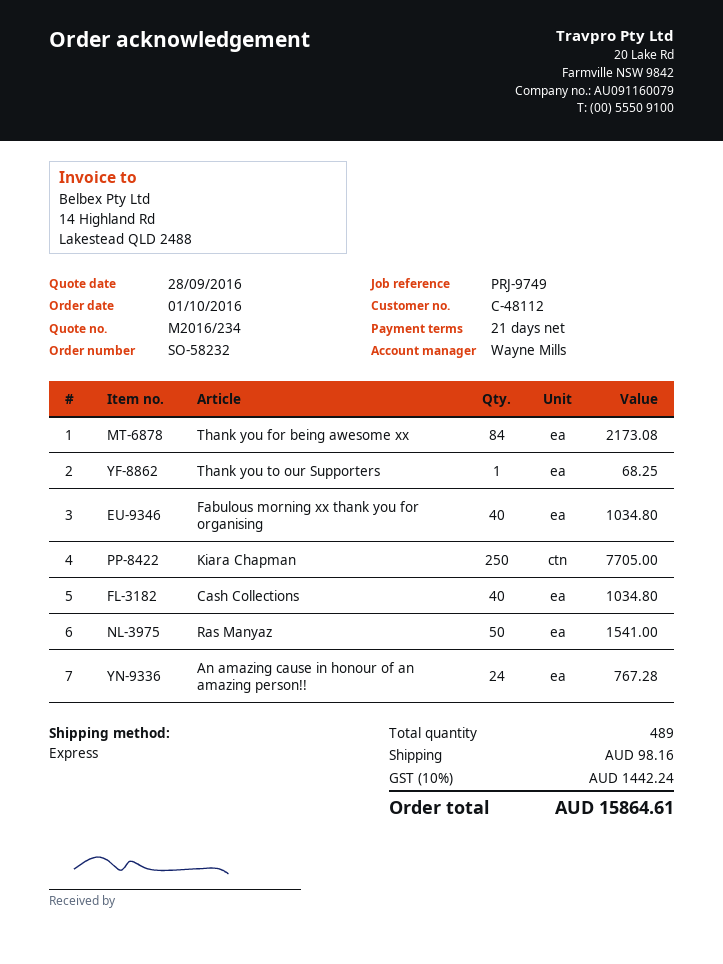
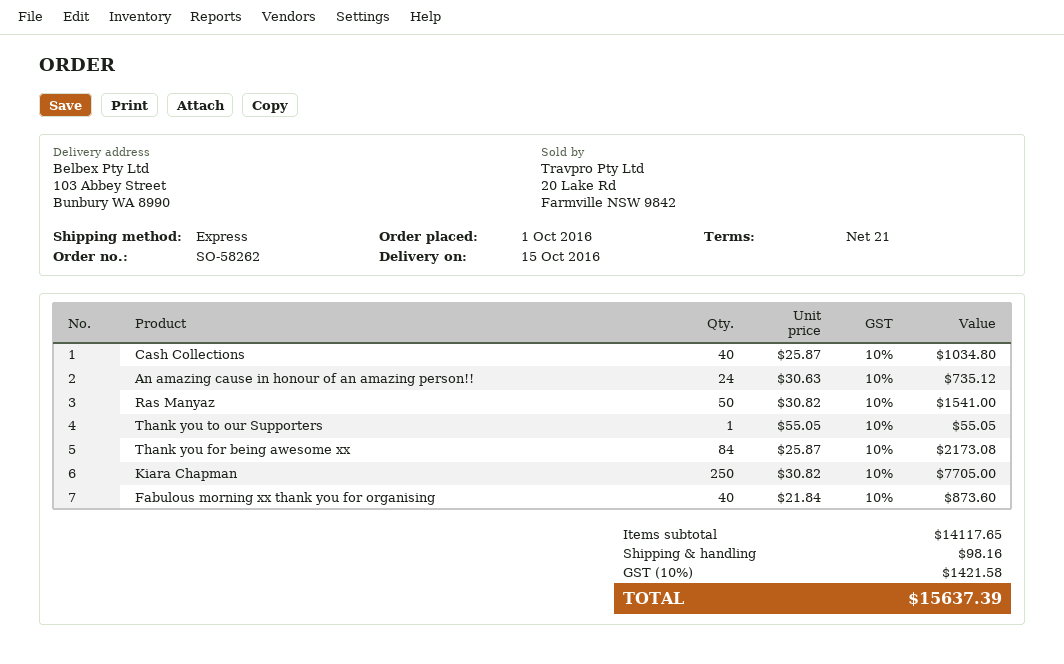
order number: SO-58232 -> SO-58262
Thank you to our Supporters: 1 for 68.25 -> 1 for 55.05
Fabulous morning xx thank you for organising: 40 for 1034.80 -> 40 for 873.60
An amazing cause in honour of an amazing person!!: 24 for 767.28 -> 24 for 735.12
tax: 10% = 1442.24 -> 10% = 1421.58
total: 15864.61 -> 15637.39

